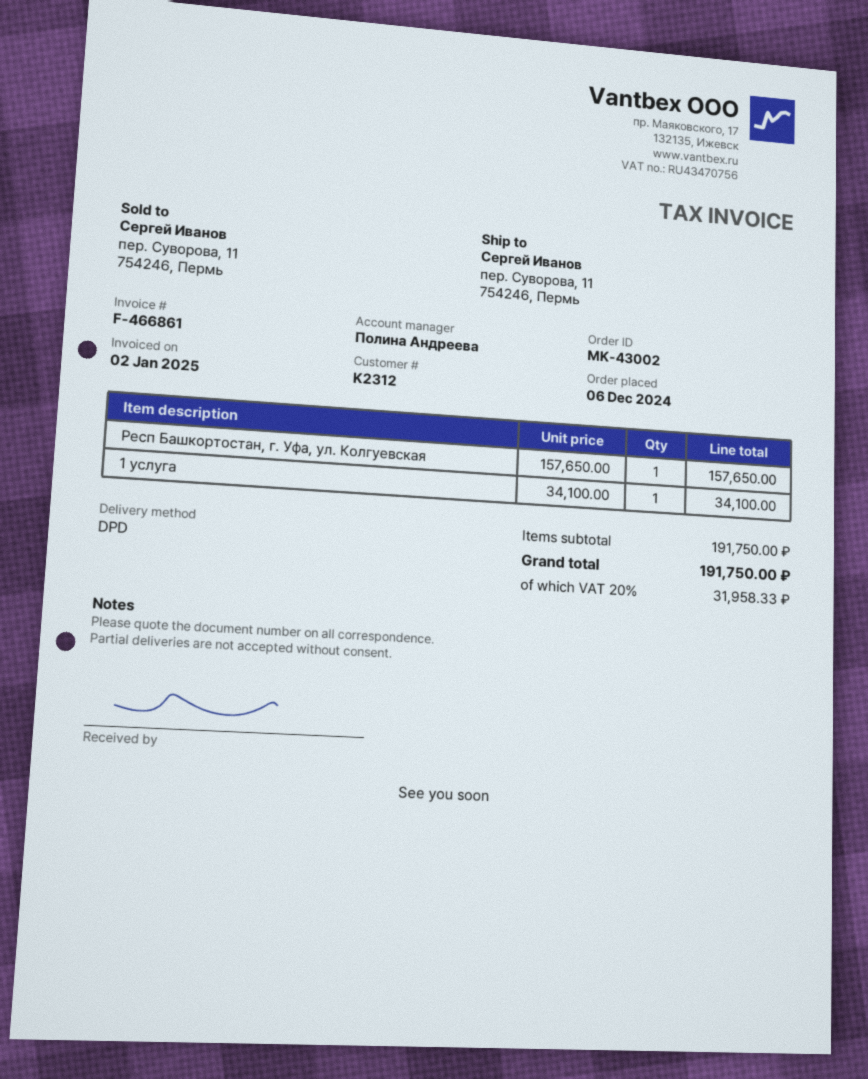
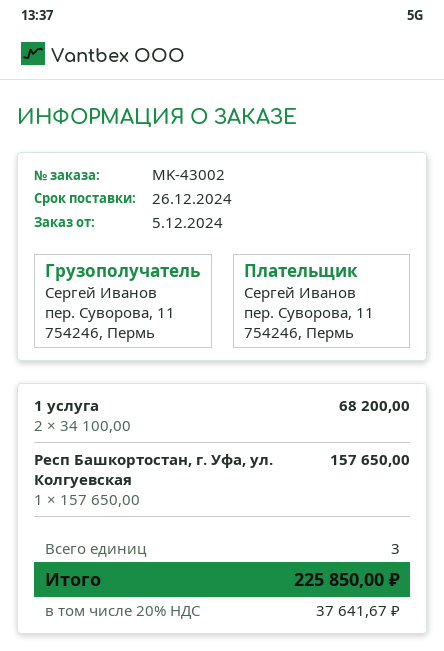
order date: 2024-12-06 -> 2024-12-05
1 услуга: 1 x 34100.00 = 34100.00 -> 2 x 34100.00 = 68200.00
tax: 20% = 31958.33 -> 20% = 37641.67
total: 191750.00 -> 225850.00

